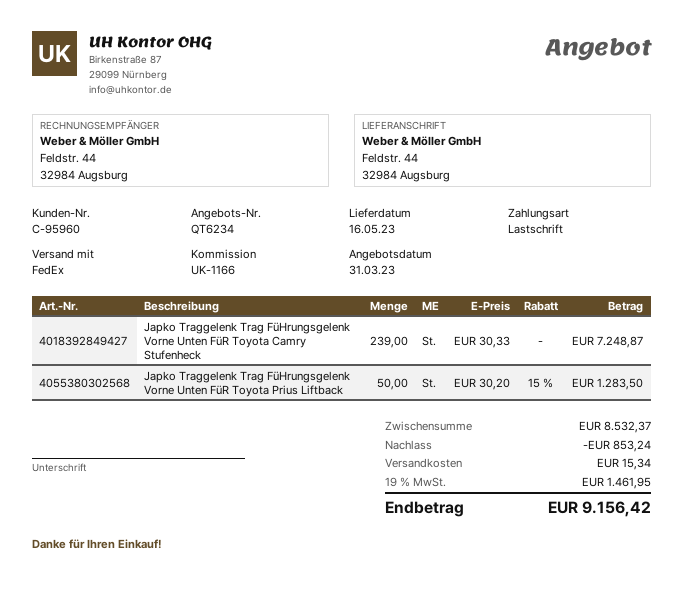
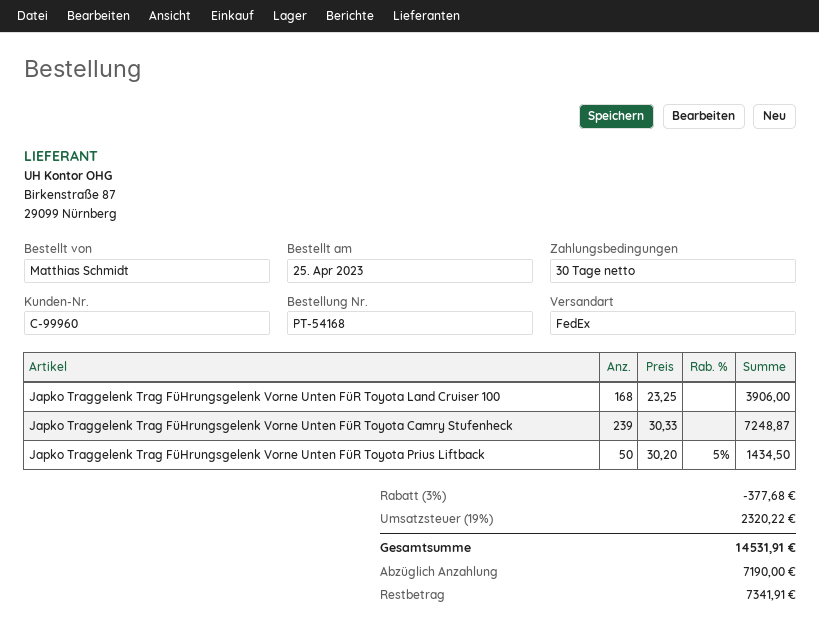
customer number: C-95960 -> C-99960
Japko Traggelenk Trag FüHrungsgelenk Vorne Unten FüR Toyota Prius Liftback: 50 x 30.20 - 15% = 1283.50 -> 50 x 30.20 - 5% = 1434.50
Japko Traggelenk Trag FüHrungsgelenk Vorne Unten FüR Toyota Land Cruiser 100: none -> 168 x 23.25 = 3906.00
discount: 853.24 -> 377.68
shipping: 15.34 -> none
tax: 19% = 1461.95 -> 19% = 2320.22
total: 9156.42 -> 14531.91

